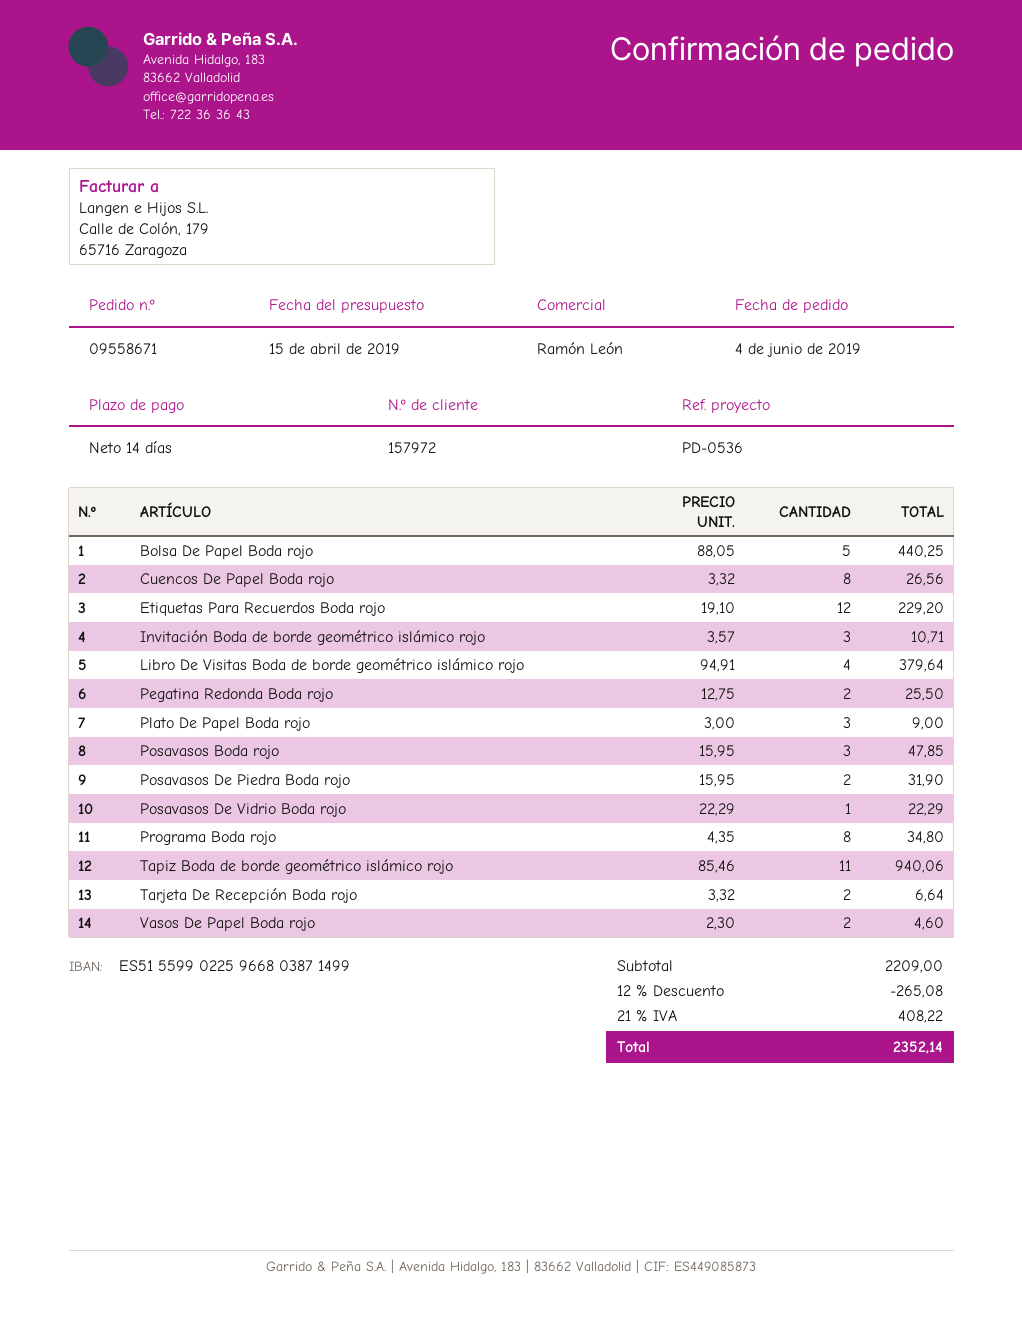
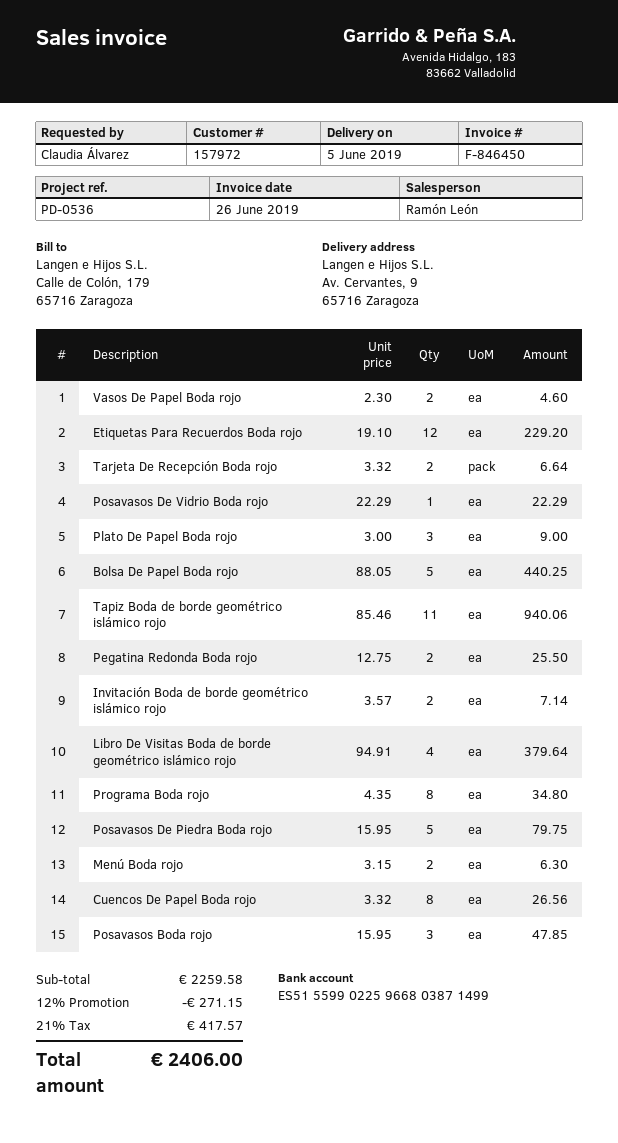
Invitación Boda de borde geométrico islámico rojo: 3 x 3.57 = 10.71 -> 2 x 3.57 = 7.14
Posavasos De Piedra Boda rojo: 2 x 15.95 = 31.90 -> 5 x 15.95 = 79.75
Menú Boda rojo: none -> 2 x 3.15 = 6.30
subtotal: 2209.00 -> 2259.58
discount: 12% = 265.08 -> 12% = 271.15
tax: 21% = 408.22 -> 21% = 417.57
total: 2352.14 -> 2406.00

